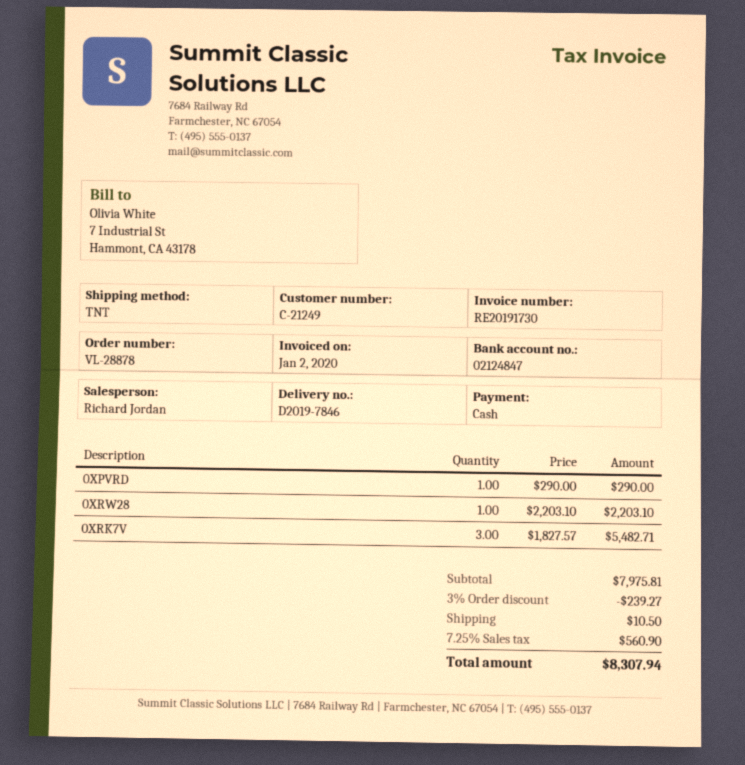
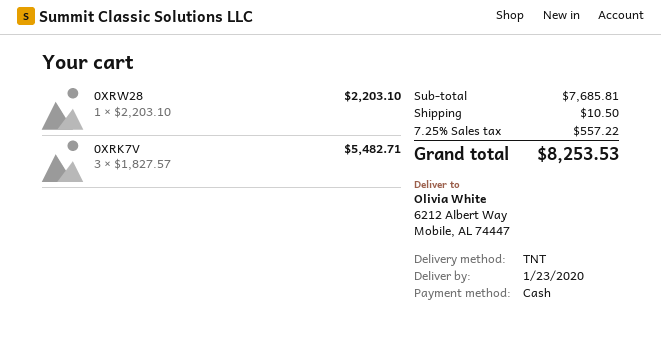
0XPVRD: 1 x 290.00 = 290.00 -> none
subtotal: 7975.81 -> 7685.81
discount: 3% = 239.27 -> none
tax: 7.25% = 560.90 -> 7.25% = 557.22
total: 8307.94 -> 8253.53

